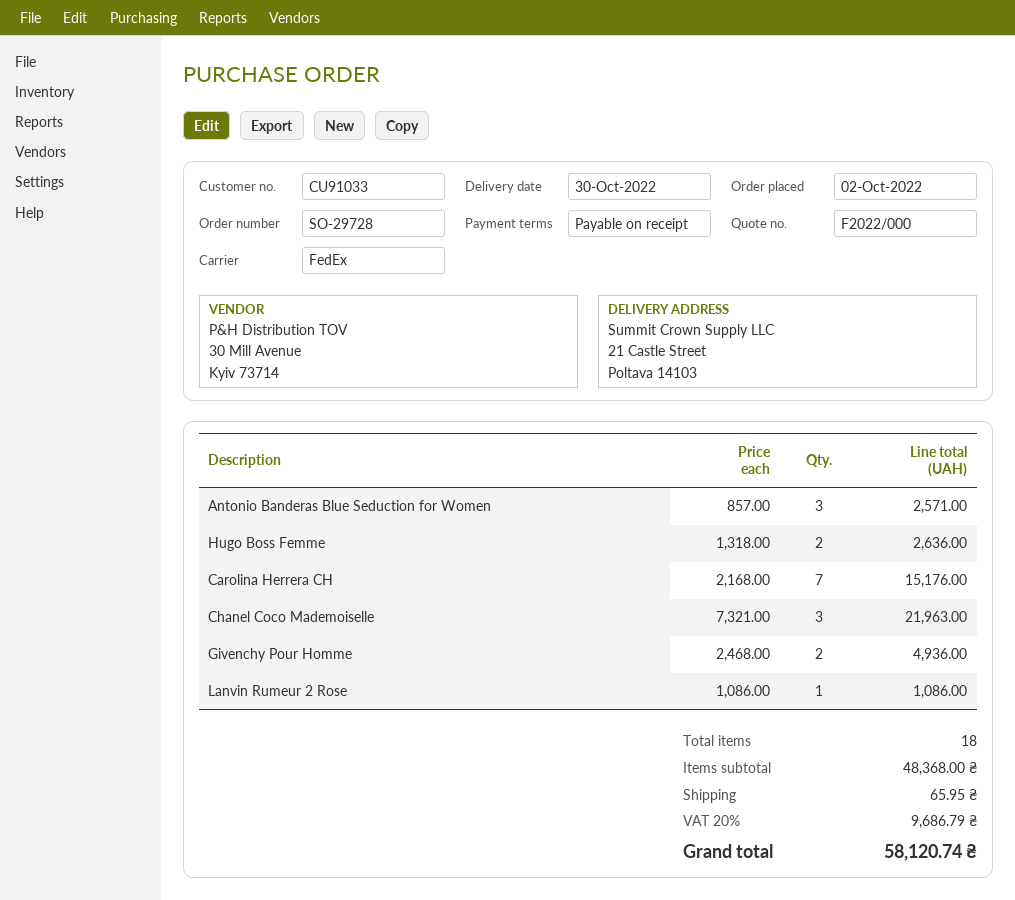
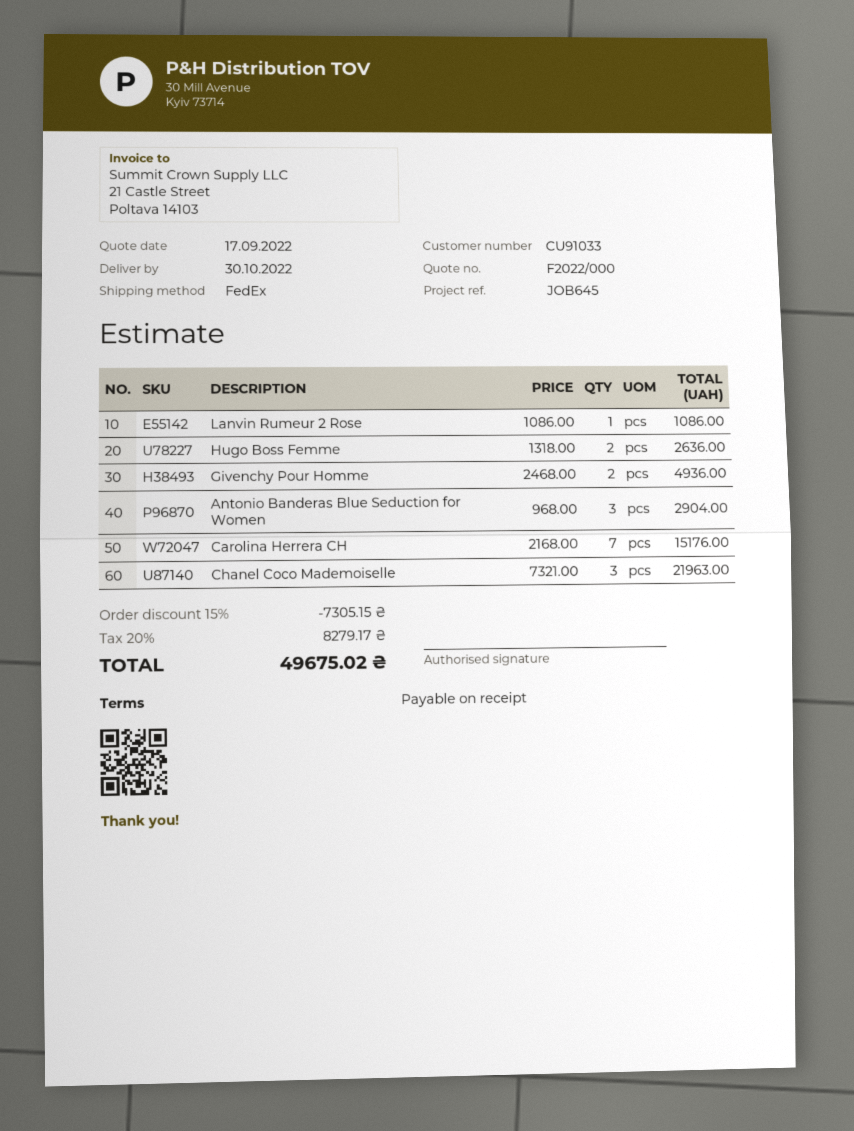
Antonio Banderas Blue Seduction for Women: 3 x 857.00 = 2571.00 -> 3 x 968.00 = 2904.00
discount: none -> 15% = 7305.15
shipping: 65.95 -> none
tax: 20% = 9686.79 -> 20% = 8279.17
total: 58120.74 -> 49675.02

